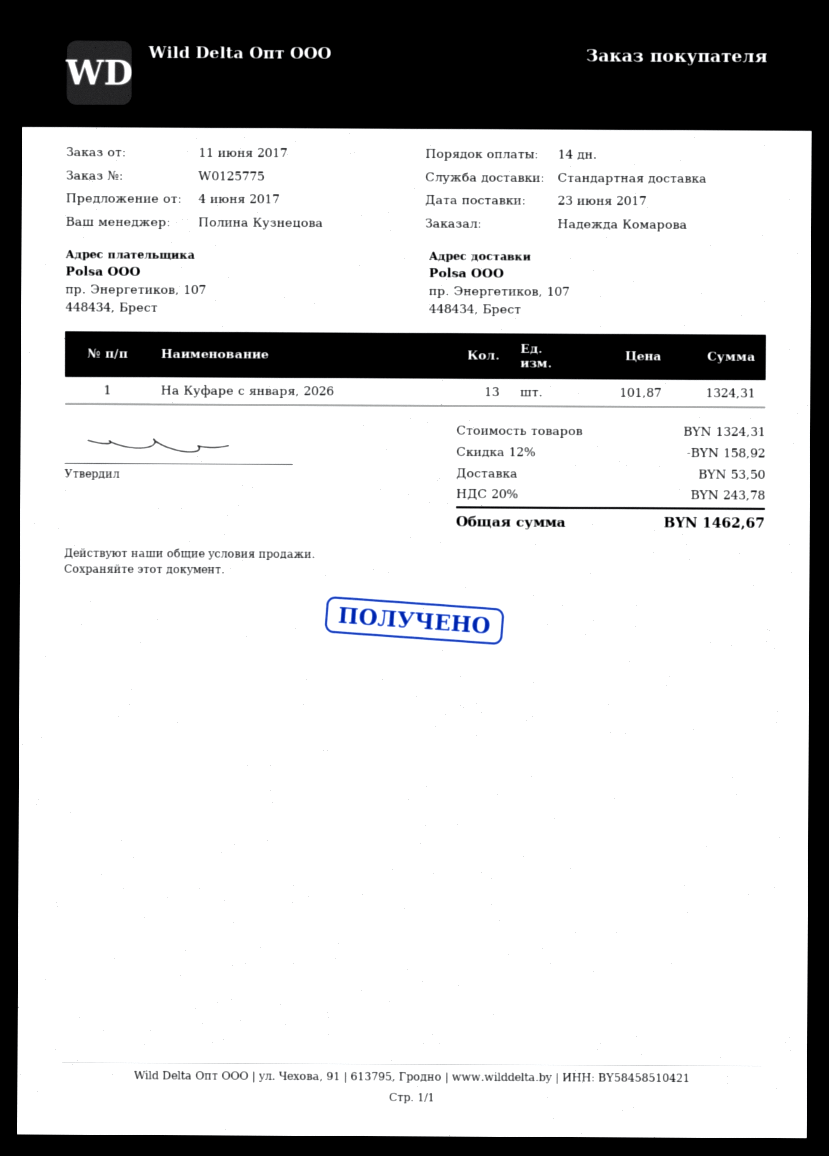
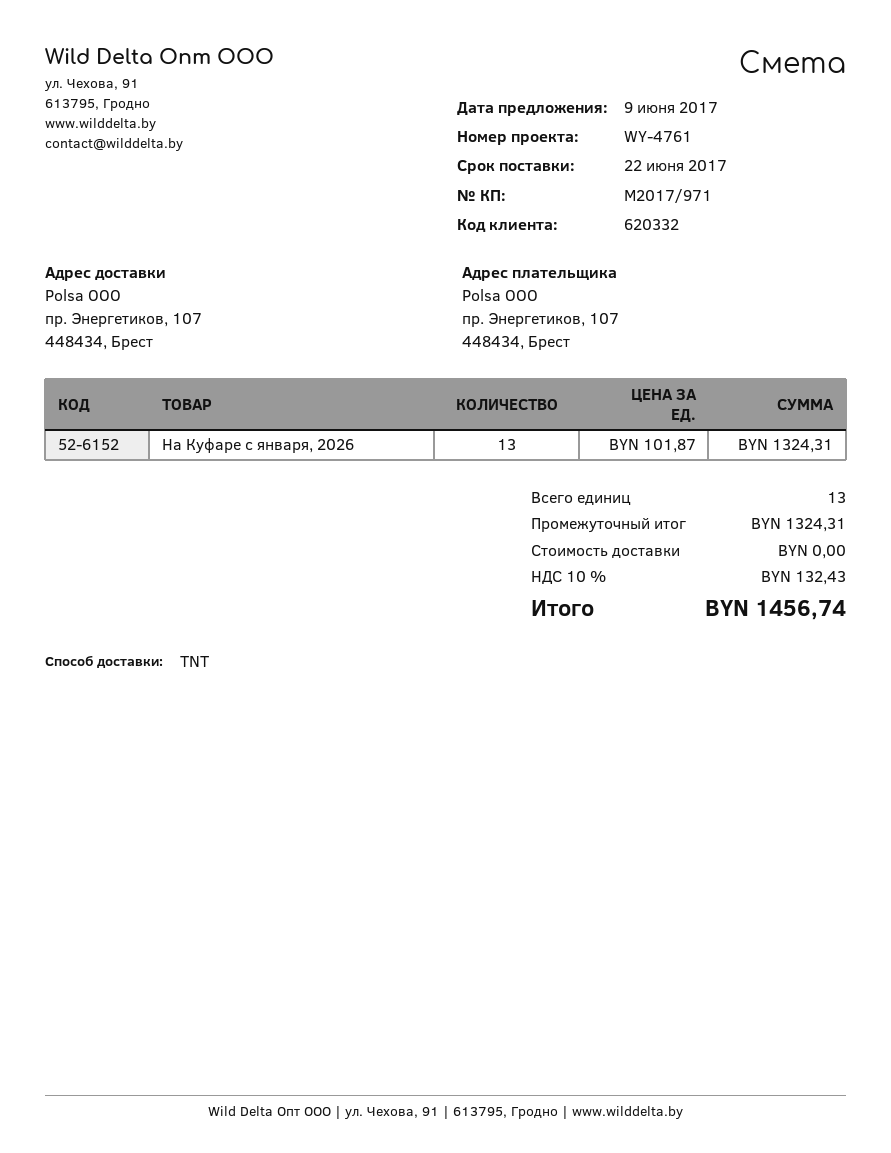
quote date: 2017-06-04 -> 2017-06-09
delivery date: 2017-06-23 -> 2017-06-22
shipping method: standard -> TNT
discount: 12% = 158.92 -> none
shipping: 53.50 -> 0.00
tax: 20% = 243.78 -> 10% = 132.43
total: 1462.67 -> 1456.74

